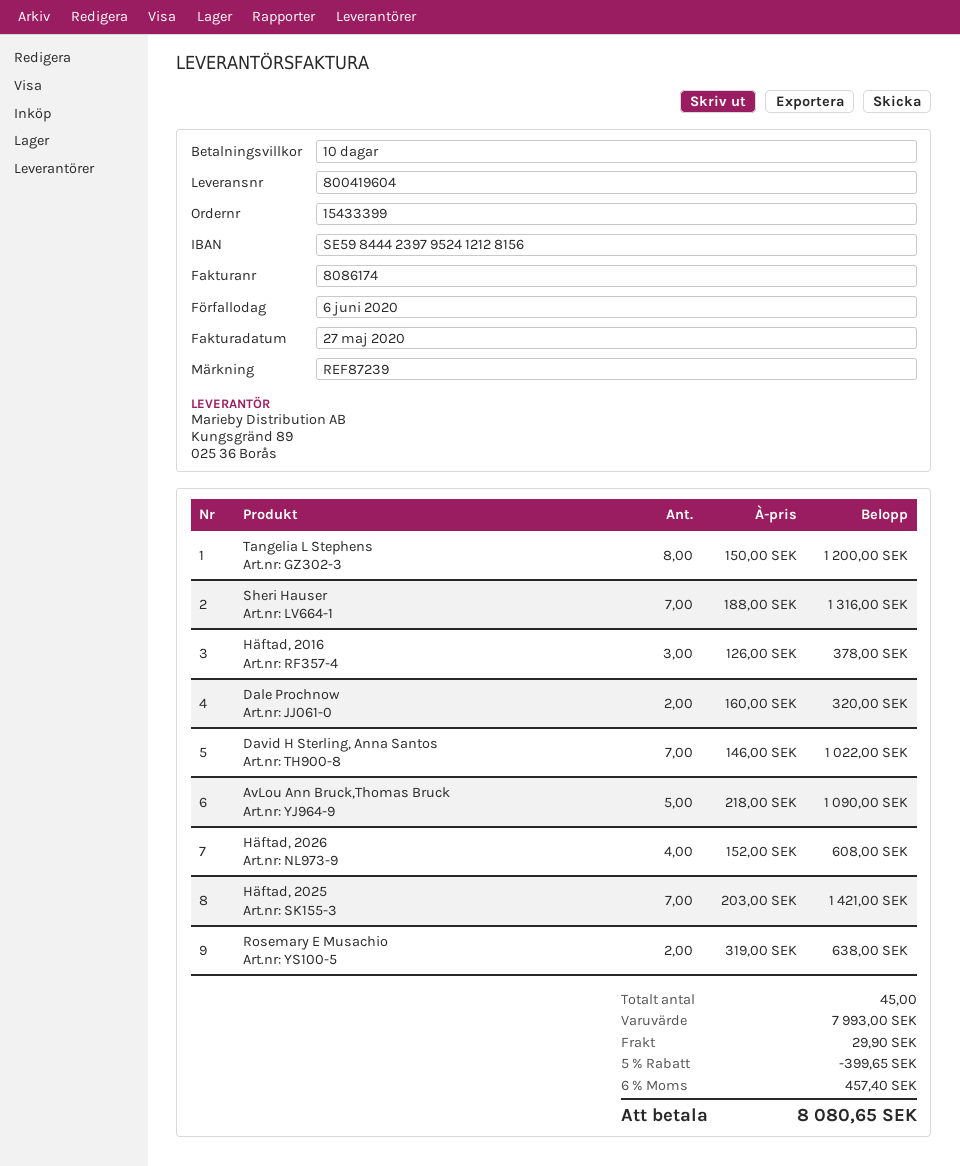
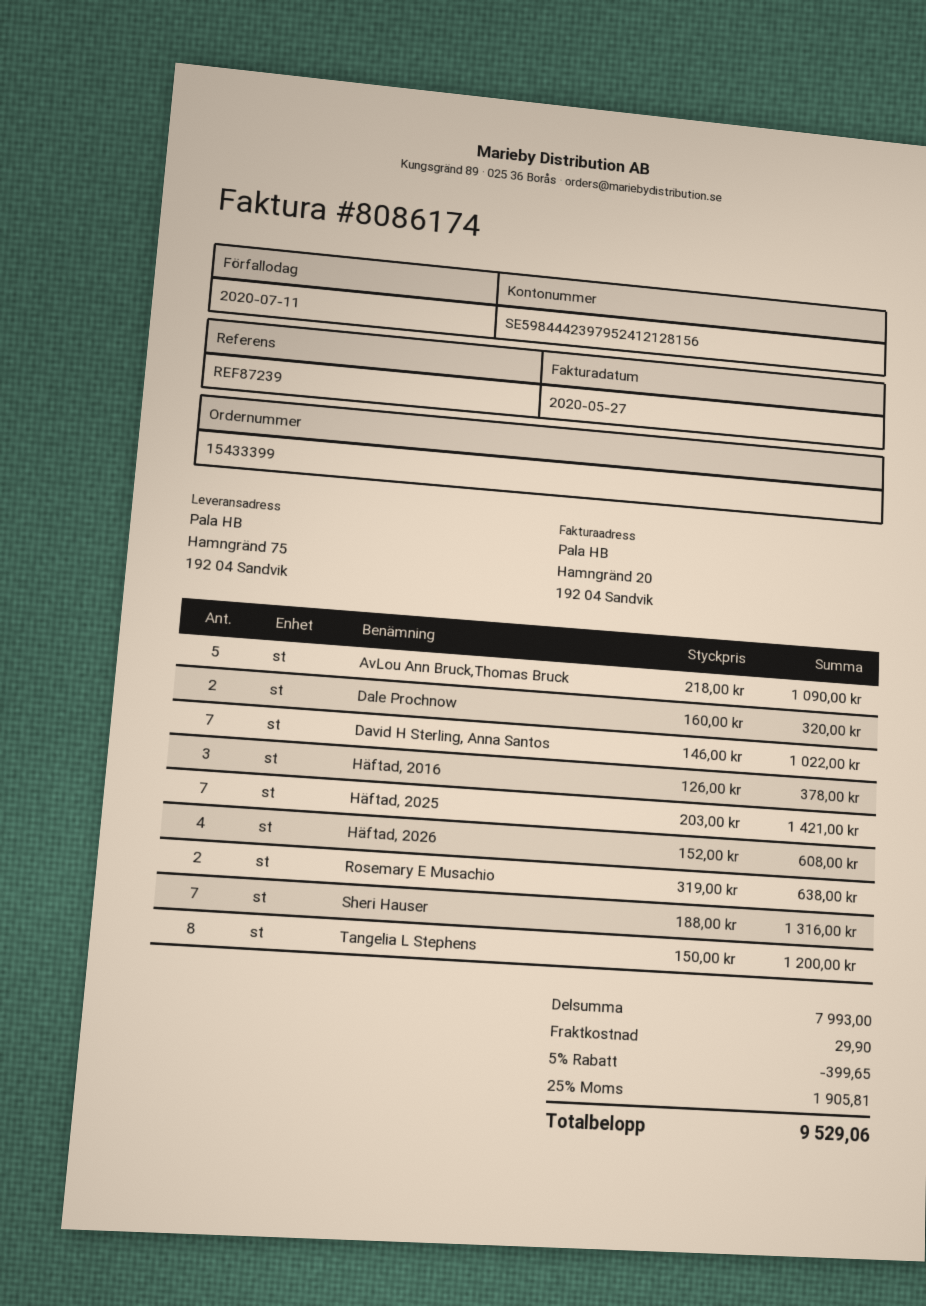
due date: 2020-06-06 -> 2020-07-11
tax: 6% = 457.40 -> 25% = 1905.81
total: 8080.65 -> 9529.06

